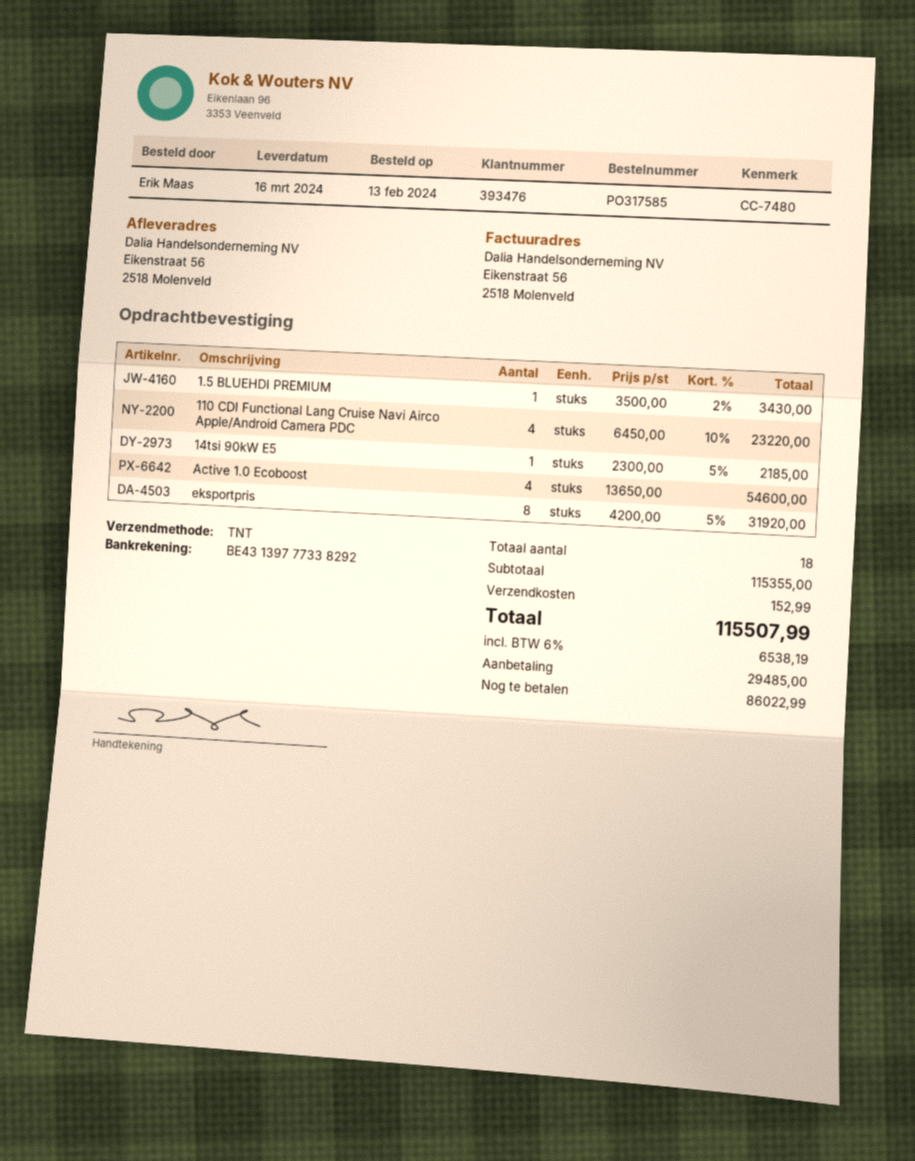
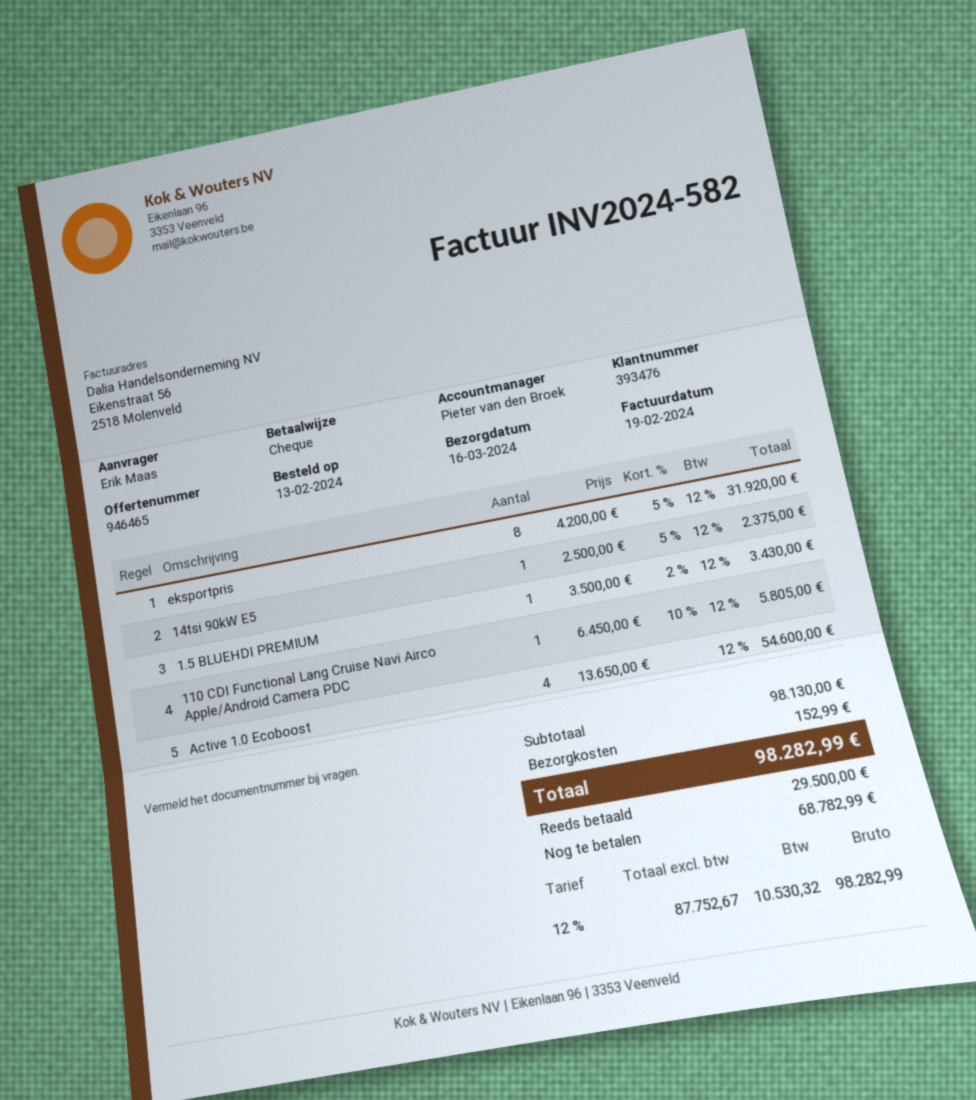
110 CDI Functional Lang Cruise Navi Airco Apple/Android Camera PDC: 4 x 6450.00 - 10% = 23220.00 -> 1 x 6450.00 - 10% = 5805.00
14tsi 90kW E5: 1 x 2300.00 - 5% = 2185.00 -> 1 x 2500.00 - 5% = 2375.00
subtotal: 115355.00 -> 98130.00
tax: 6% = 6538.19 -> 12% = 10530.32
total: 115507.99 -> 98282.99
deposit: 29485.00 -> 29500.00
balance: 86022.99 -> 68782.99

